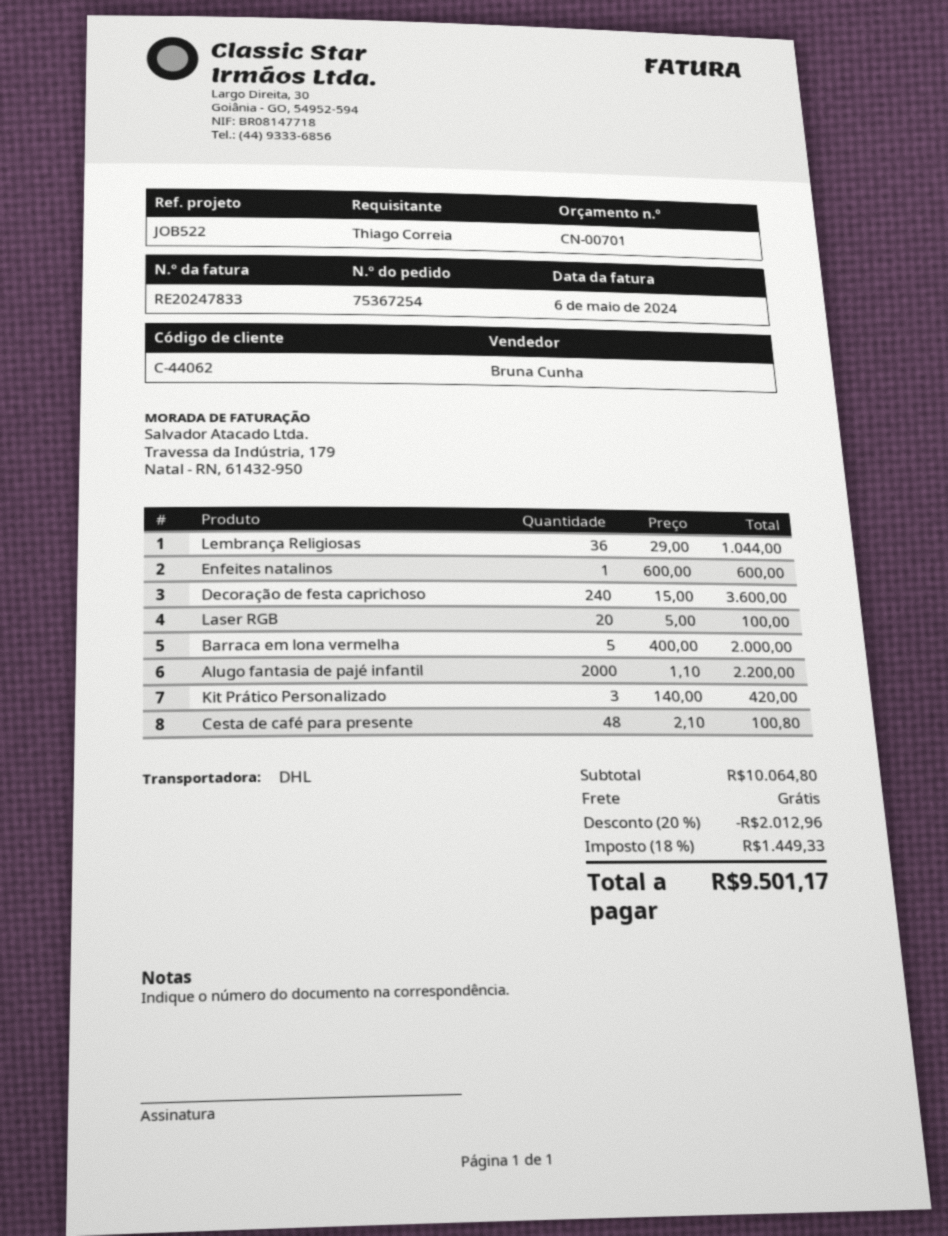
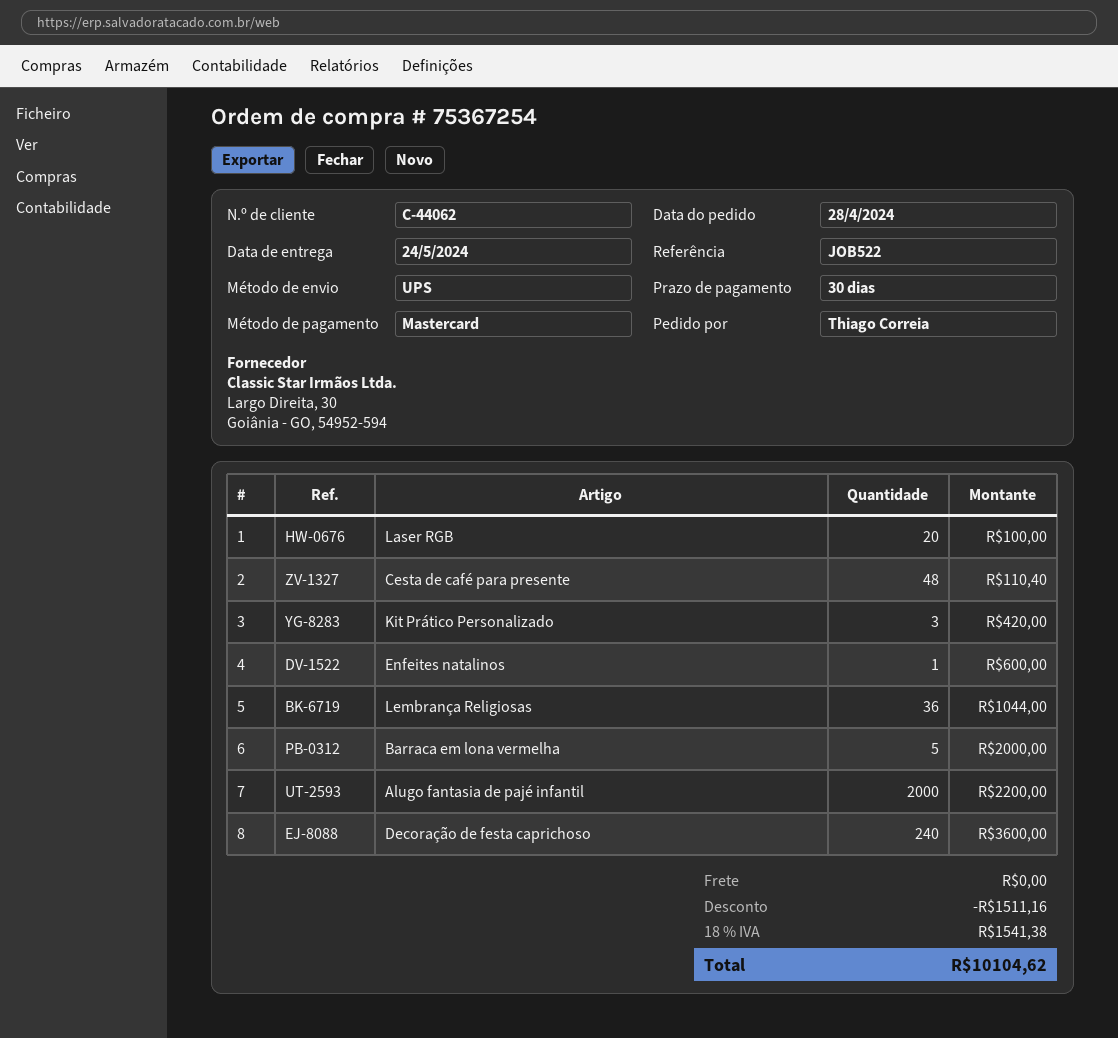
shipping method: DHL -> UPS
Cesta de café para presente: 48 for 100.80 -> 48 for 110.40
discount: 2012.96 -> 1511.16
tax: 18% = 1449.33 -> 18% = 1541.38
total: 9501.17 -> 10104.62

